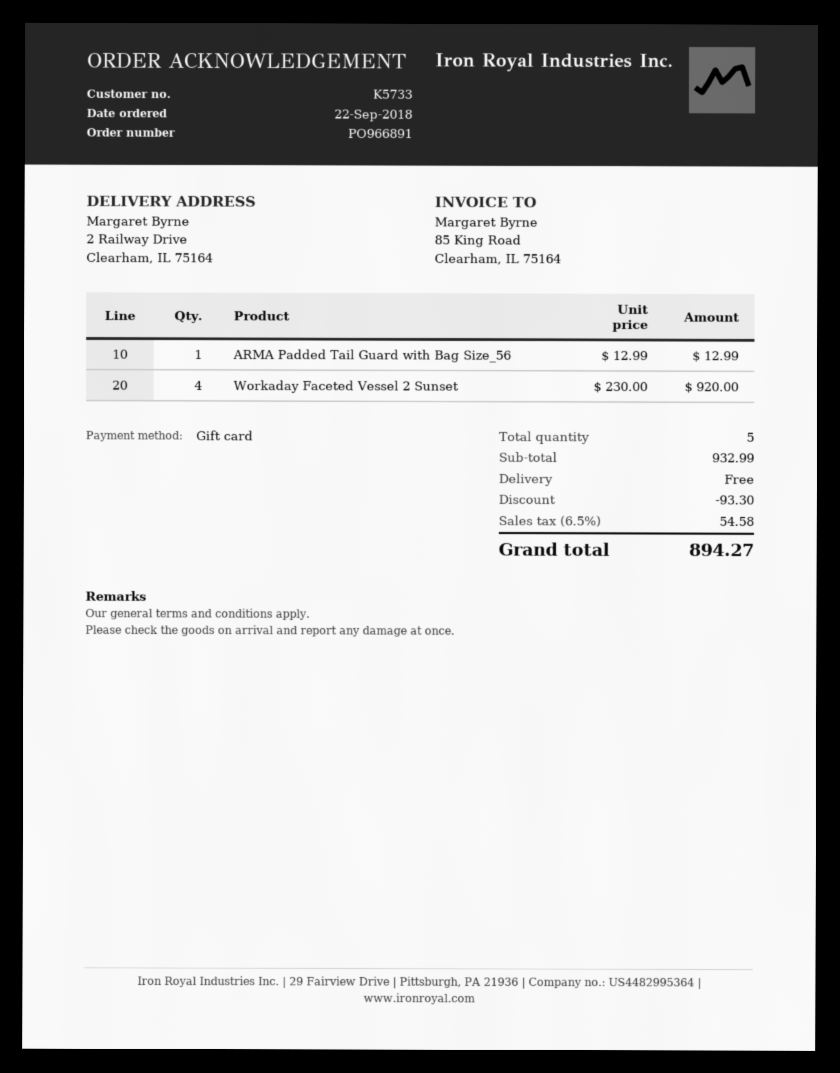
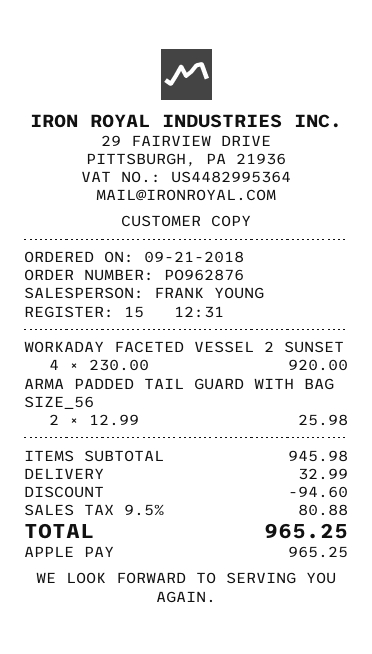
order number: PO966891 -> PO962876
order date: 2018-09-22 -> 2018-09-21
payment method: gift card -> Apple Pay
ARMA Padded Tail Guard with Bag Size_56: 1 x 12.99 = 12.99 -> 2 x 12.99 = 25.98
subtotal: 932.99 -> 945.98
discount: 93.30 -> 94.60
shipping: 0.00 -> 32.99
tax: 6.5% = 54.58 -> 9.5% = 80.88
total: 894.27 -> 965.25

